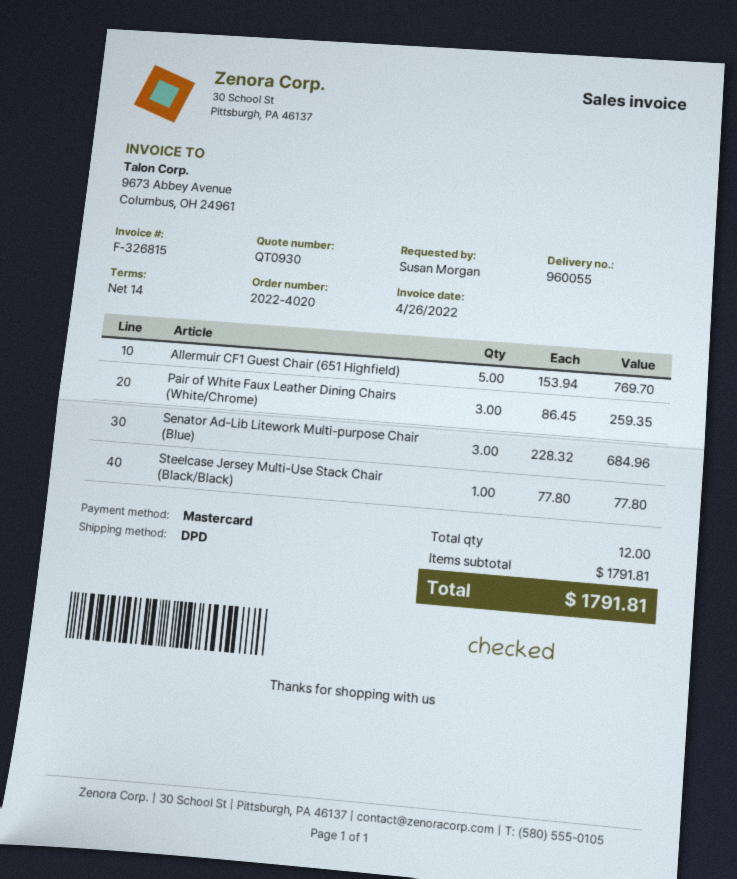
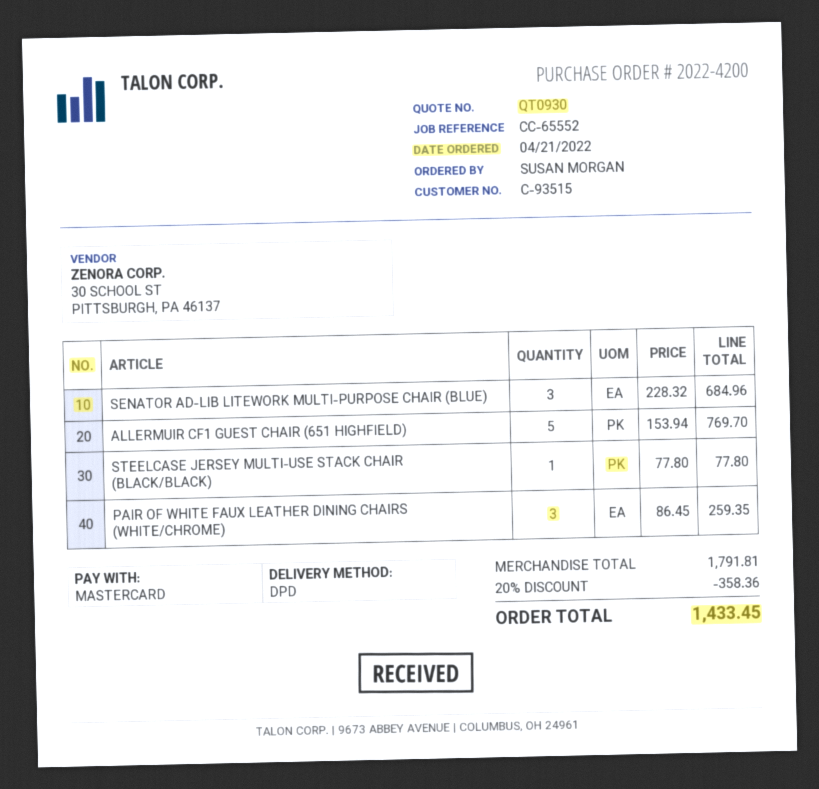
order number: 2022-4020 -> 2022-4200
discount: none -> 20% = 358.36
total: 1791.81 -> 1433.45

